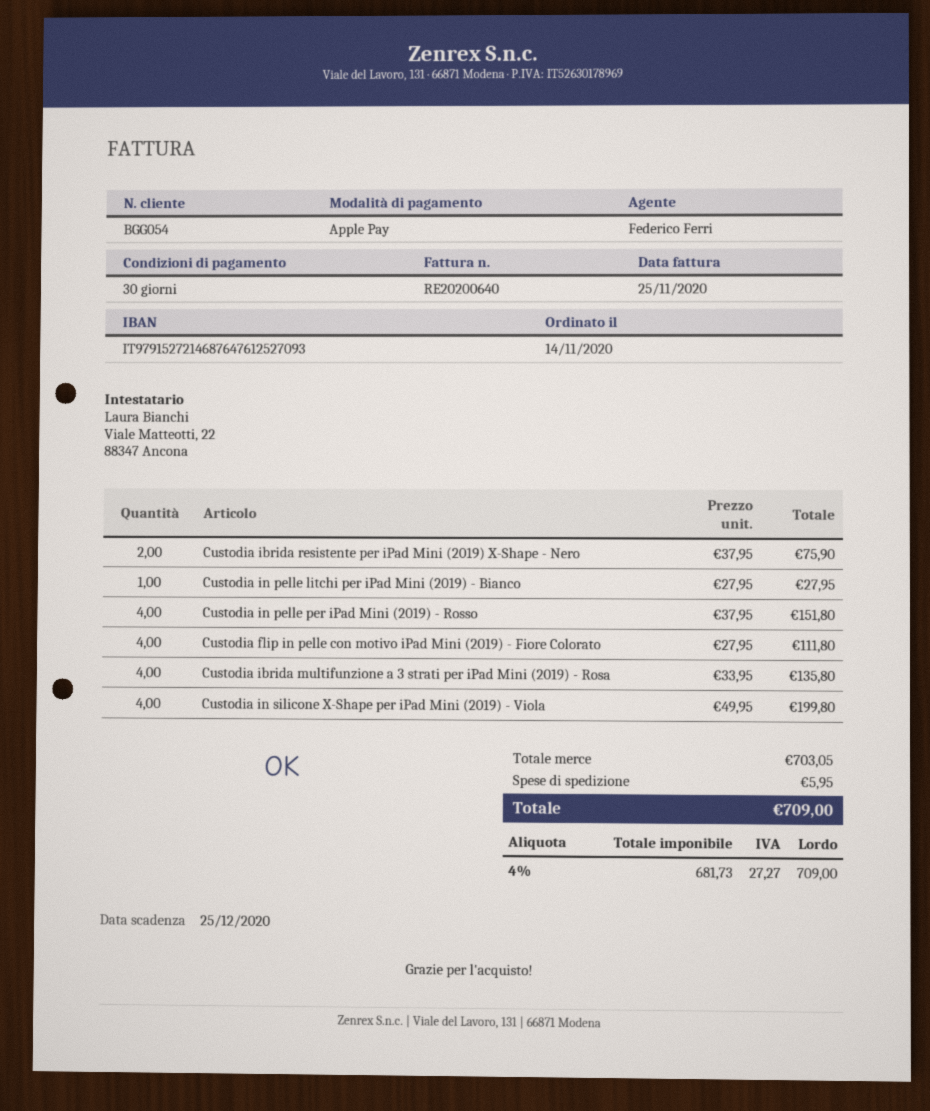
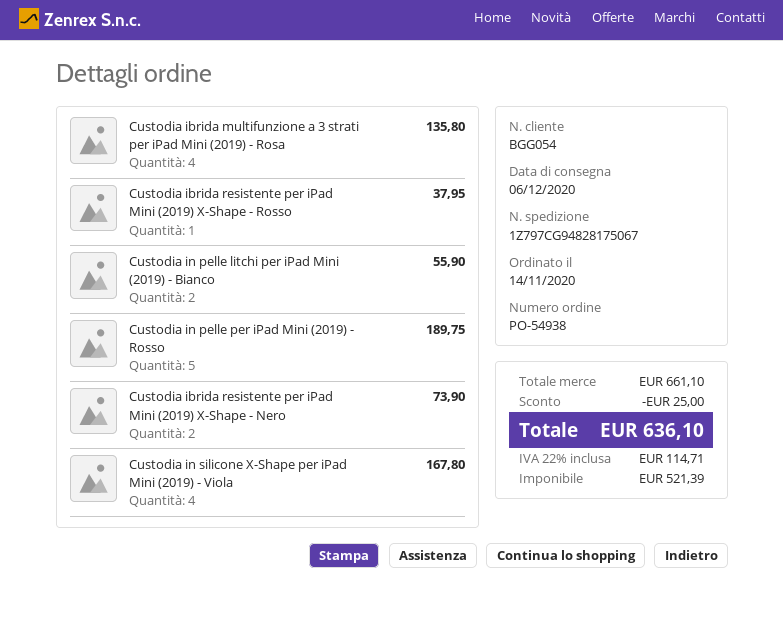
Custodia ibrida resistente per iPad Mini (2019) X-Shape - Nero: 2 for 75.90 -> 2 for 73.90
Custodia in pelle litchi per iPad Mini (2019) - Bianco: 1 for 27.95 -> 2 for 55.90
Custodia in pelle per iPad Mini (2019) - Rosso: 4 for 151.80 -> 5 for 189.75
Custodia flip in pelle con motivo iPad Mini (2019) - Fiore Colorato: 4 for 111.80 -> none
Custodia in silicone X-Shape per iPad Mini (2019) - Viola: 4 for 199.80 -> 4 for 167.80
Custodia ibrida resistente per iPad Mini (2019) X-Shape - Rosso: none -> 1 for 37.95
subtotal: 703.05 -> 661.10
discount: none -> 25.00
shipping: 5.95 -> none
net: 681.73 -> 521.39
tax: 4% = 27.27 -> 22% = 114.71
total: 709.00 -> 636.10

